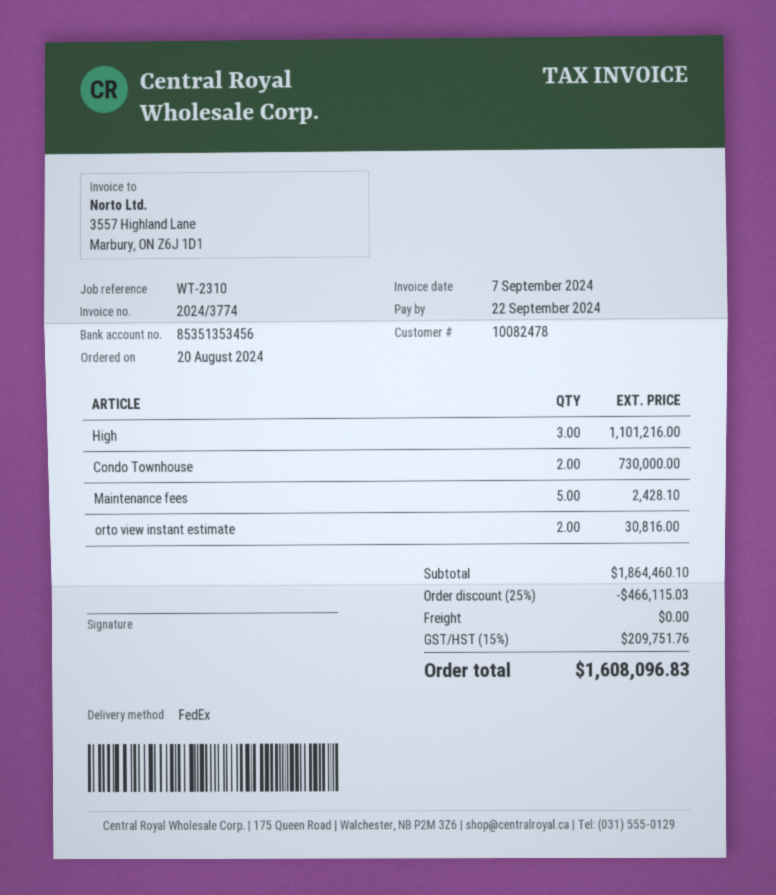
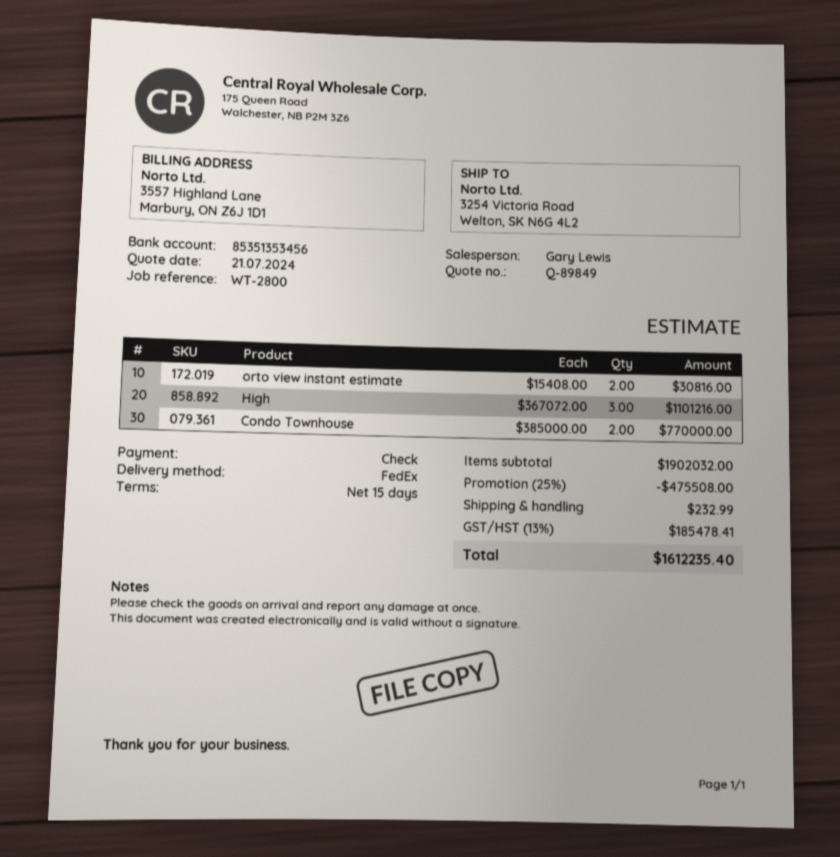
reference: WT-2310 -> WT-2800
Condo Townhouse: 2 for 730000.00 -> 2 for 770000.00
Maintenance fees: 5 for 2428.10 -> none
subtotal: 1864460.10 -> 1902032.00
discount: 25% = 466115.03 -> 25% = 475508.00
shipping: 0.00 -> 232.99
tax: 15% = 209751.76 -> 13% = 185478.41
total: 1608096.83 -> 1612235.40

